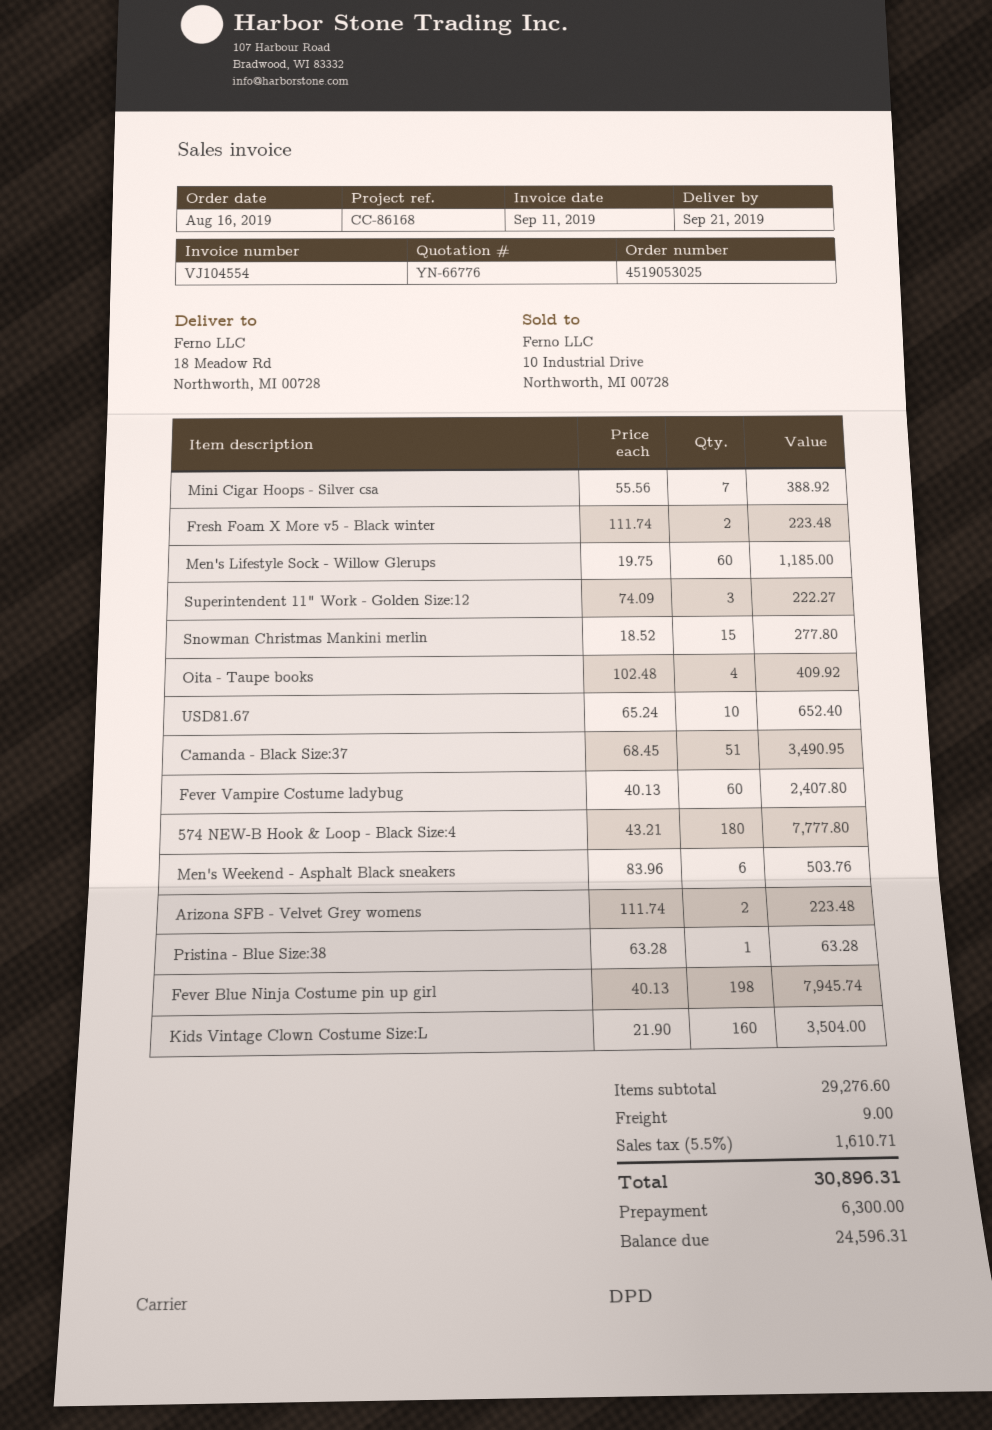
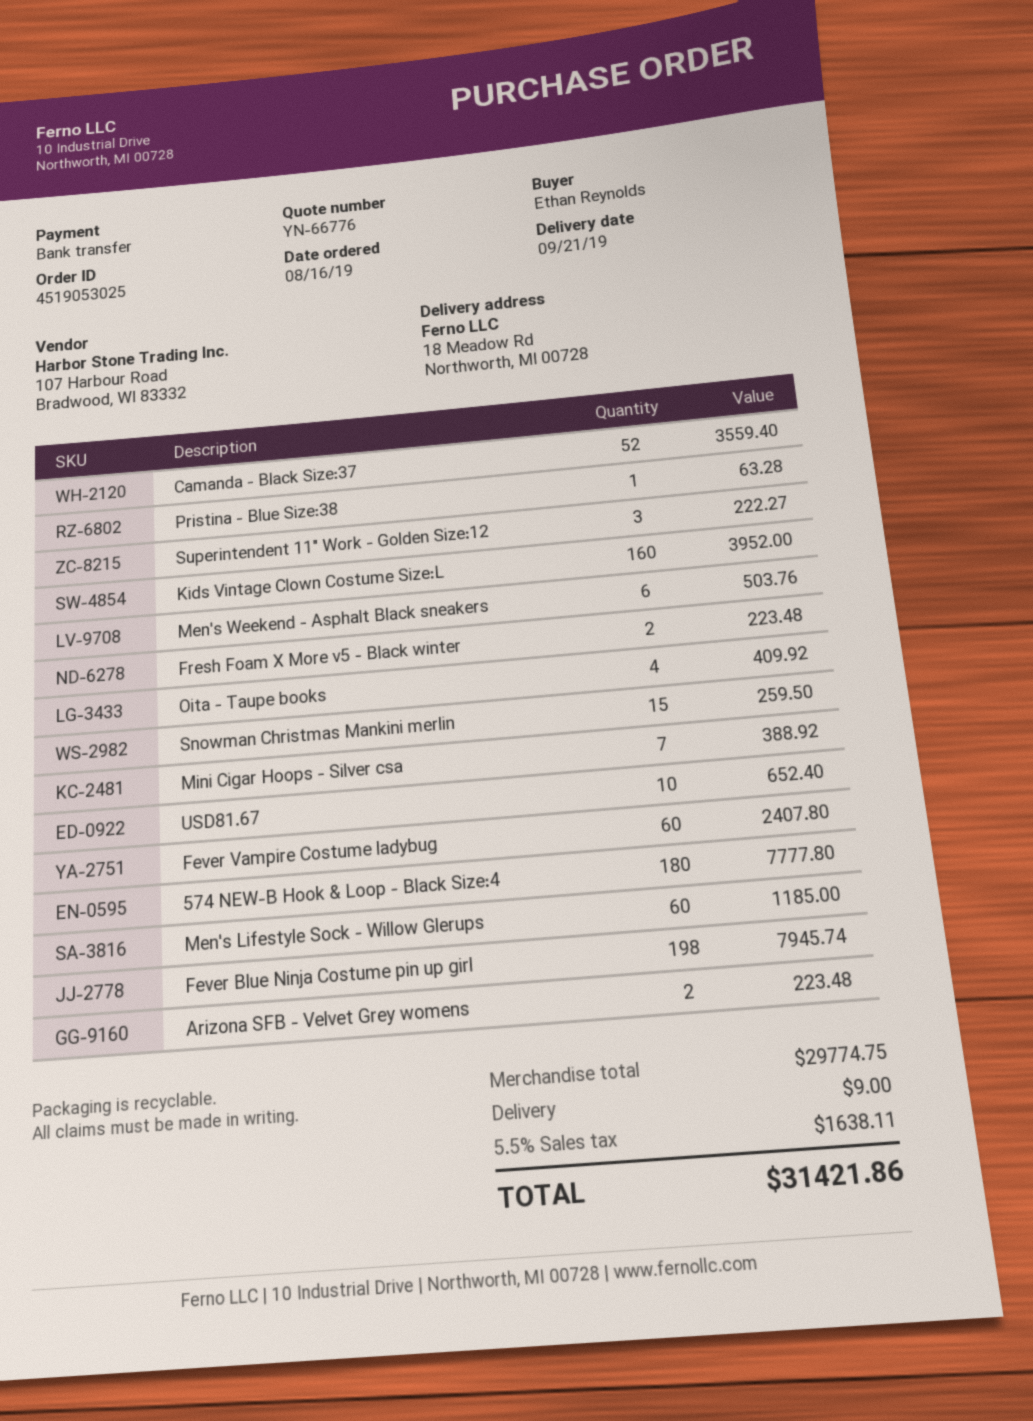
Snowman Christmas Mankini merlin: 15 for 277.80 -> 15 for 259.50
Camanda - Black Size:37: 51 for 3490.95 -> 52 for 3559.40
Kids Vintage Clown Costume Size:L: 160 for 3504.00 -> 160 for 3952.00
subtotal: 29276.60 -> 29774.75
tax: 5.5% = 1610.71 -> 5.5% = 1638.11
total: 30896.31 -> 31421.86

